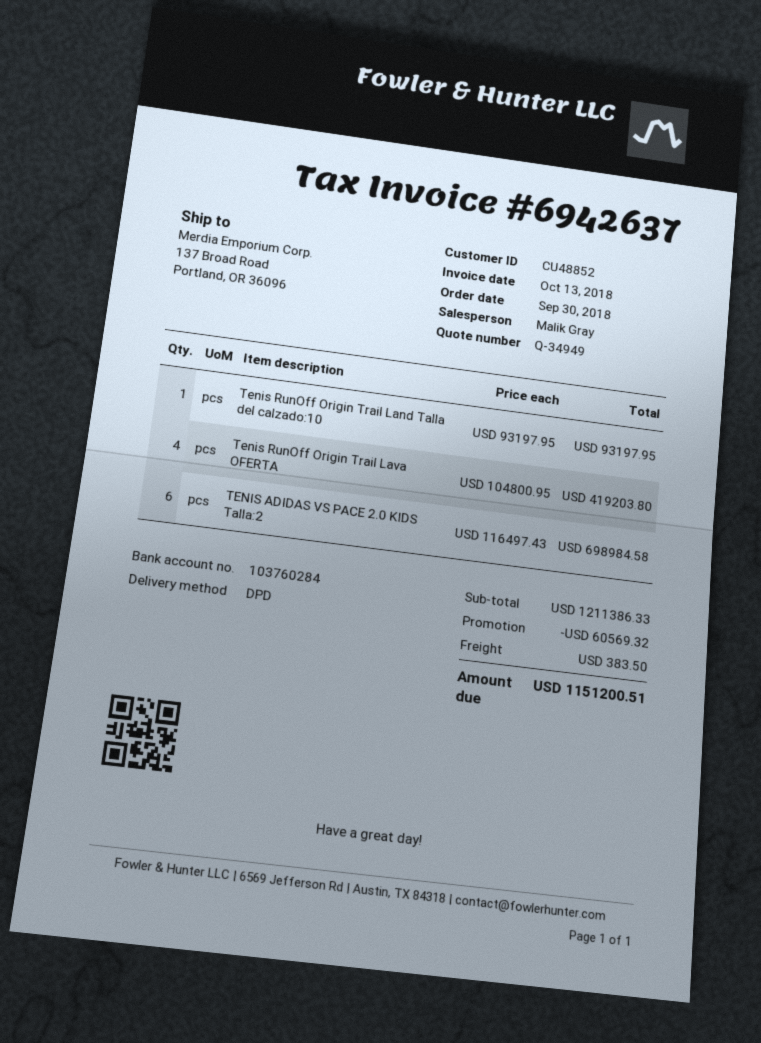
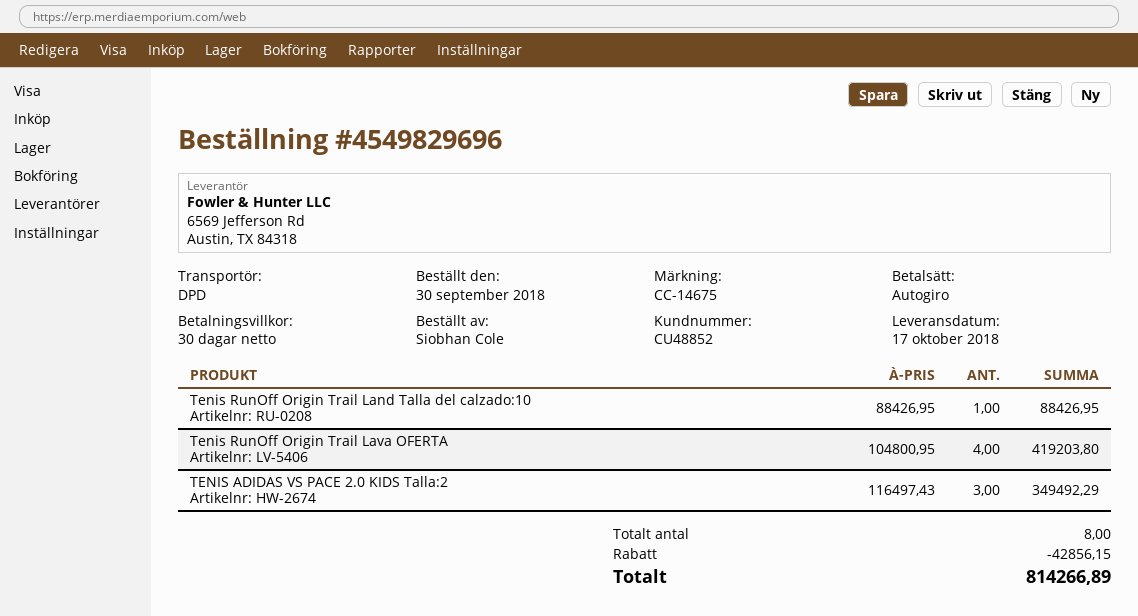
Tenis RunOff Origin Trail Land Talla del calzado:10: 1 x 93197.95 = 93197.95 -> 1 x 88426.95 = 88426.95
TENIS ADIDAS VS PACE 2.0 KIDS Talla:2: 6 x 116497.43 = 698984.58 -> 3 x 116497.43 = 349492.29
discount: 60569.32 -> 42856.15
shipping: 383.50 -> none
total: 1151200.51 -> 814266.89

